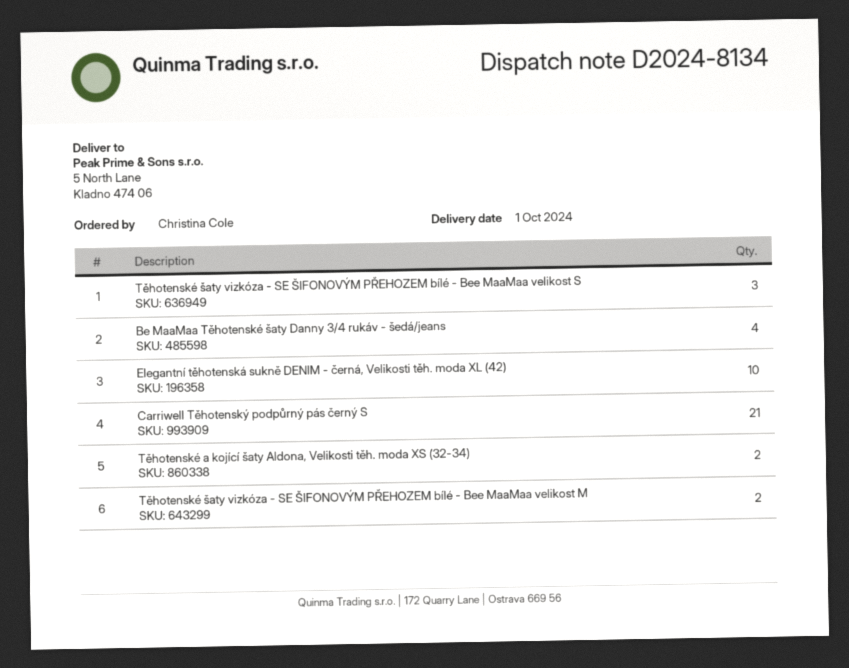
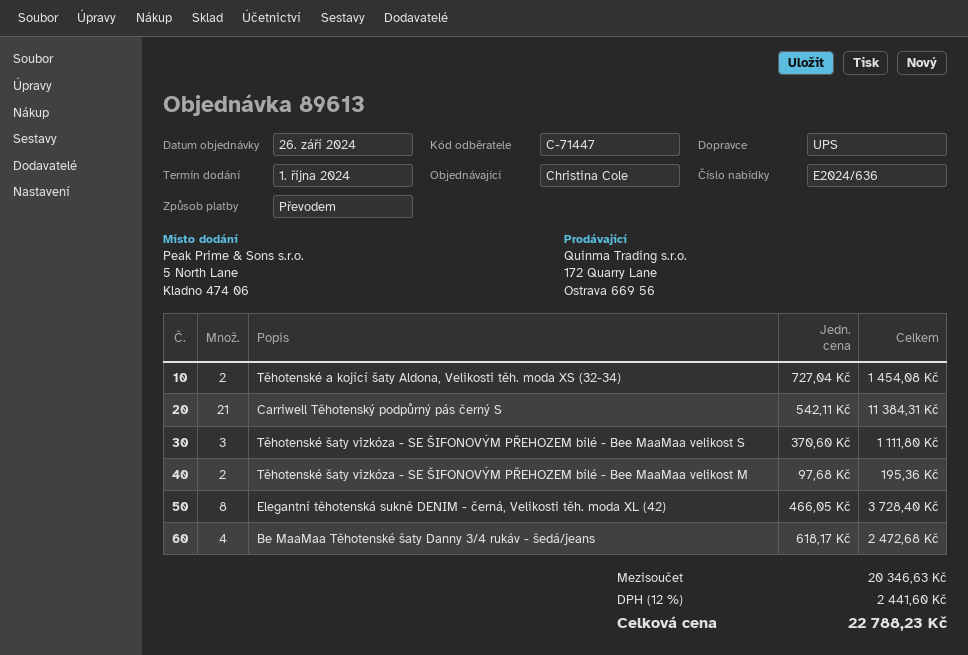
Elegantní těhotenská sukně DENIM - černá, Velikosti těh. moda XL (42): 10 -> 8

